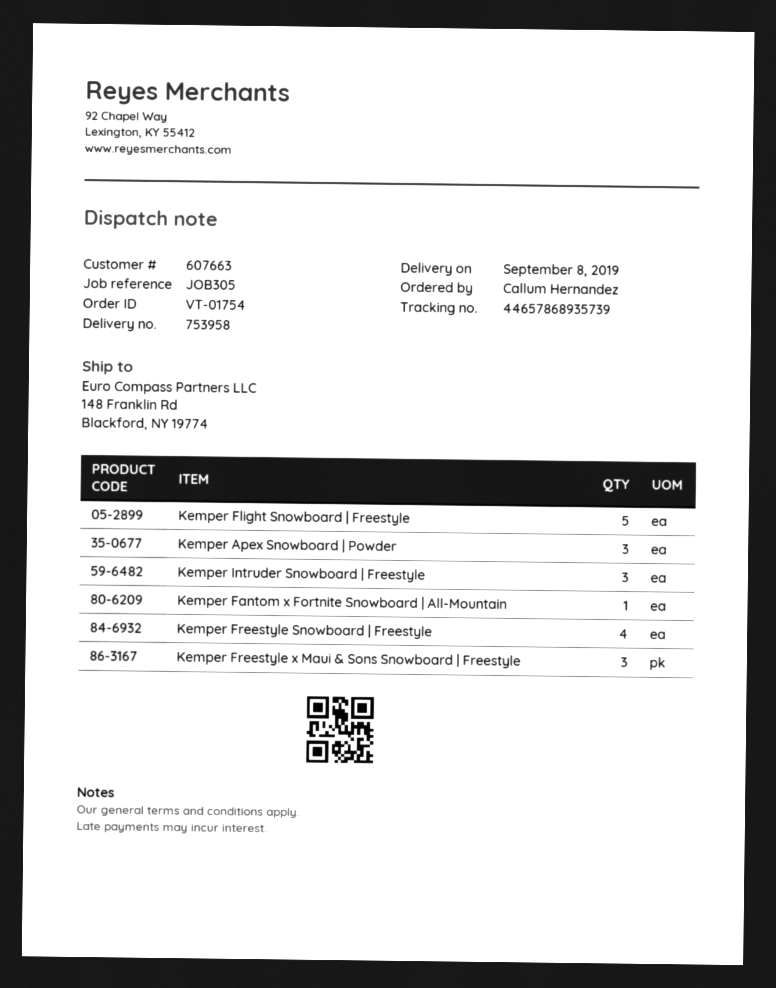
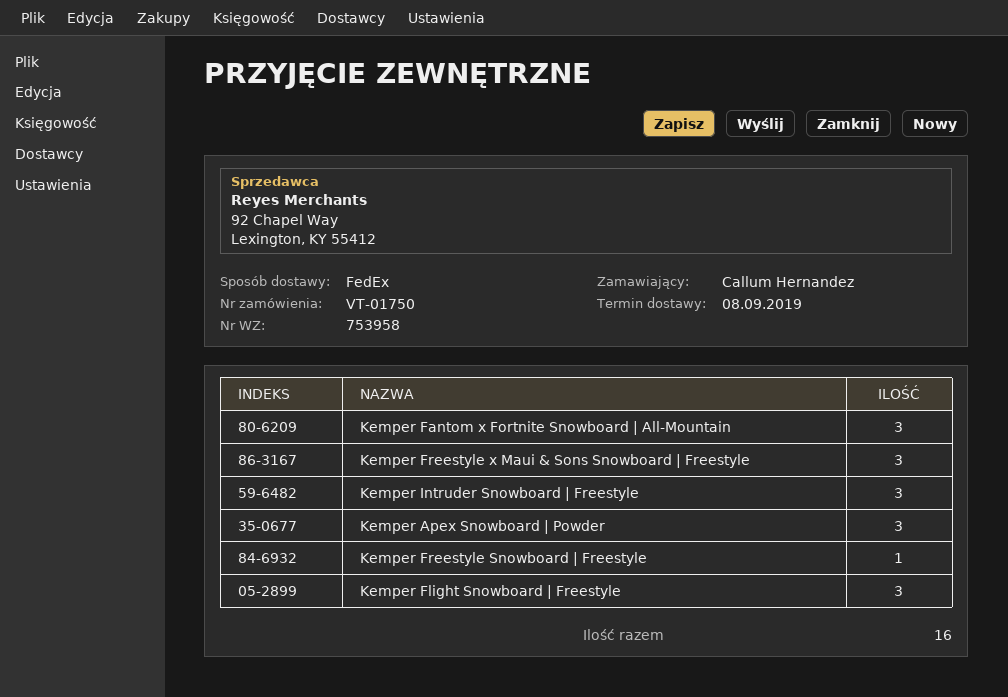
order number: VT-01754 -> VT-01750
Kemper Flight Snowboard | Freestyle: 5 -> 3
Kemper Fantom x Fortnite Snowboard | All-Mountain: 1 -> 3
Kemper Freestyle Snowboard | Freestyle: 4 -> 1

